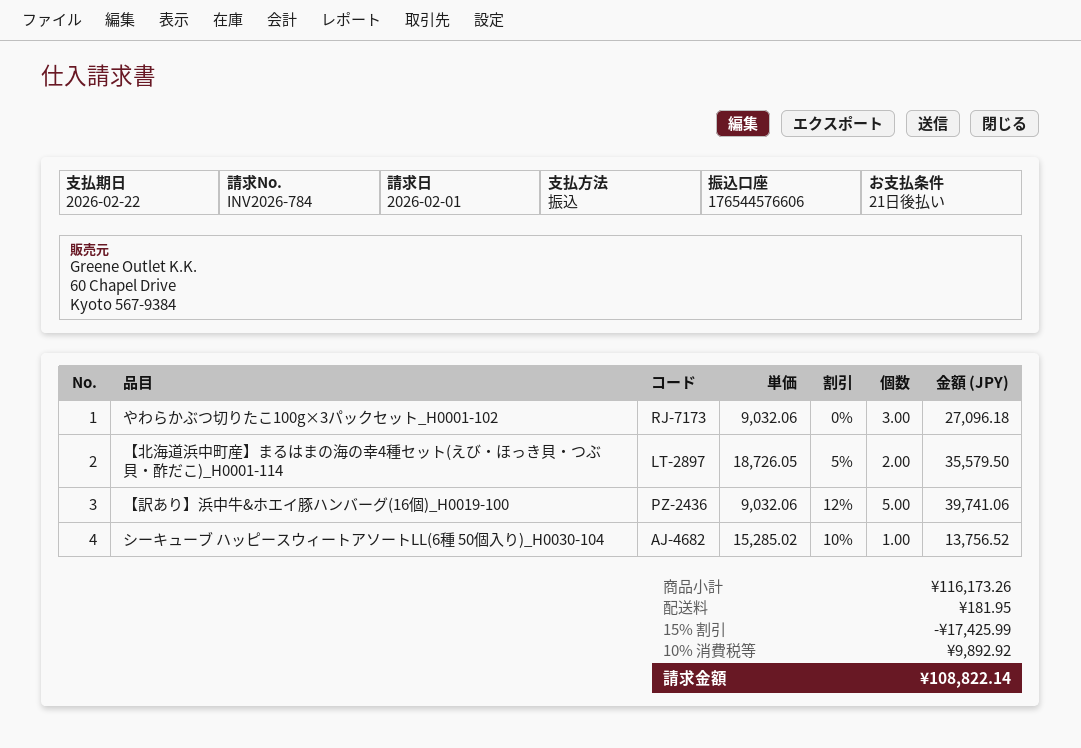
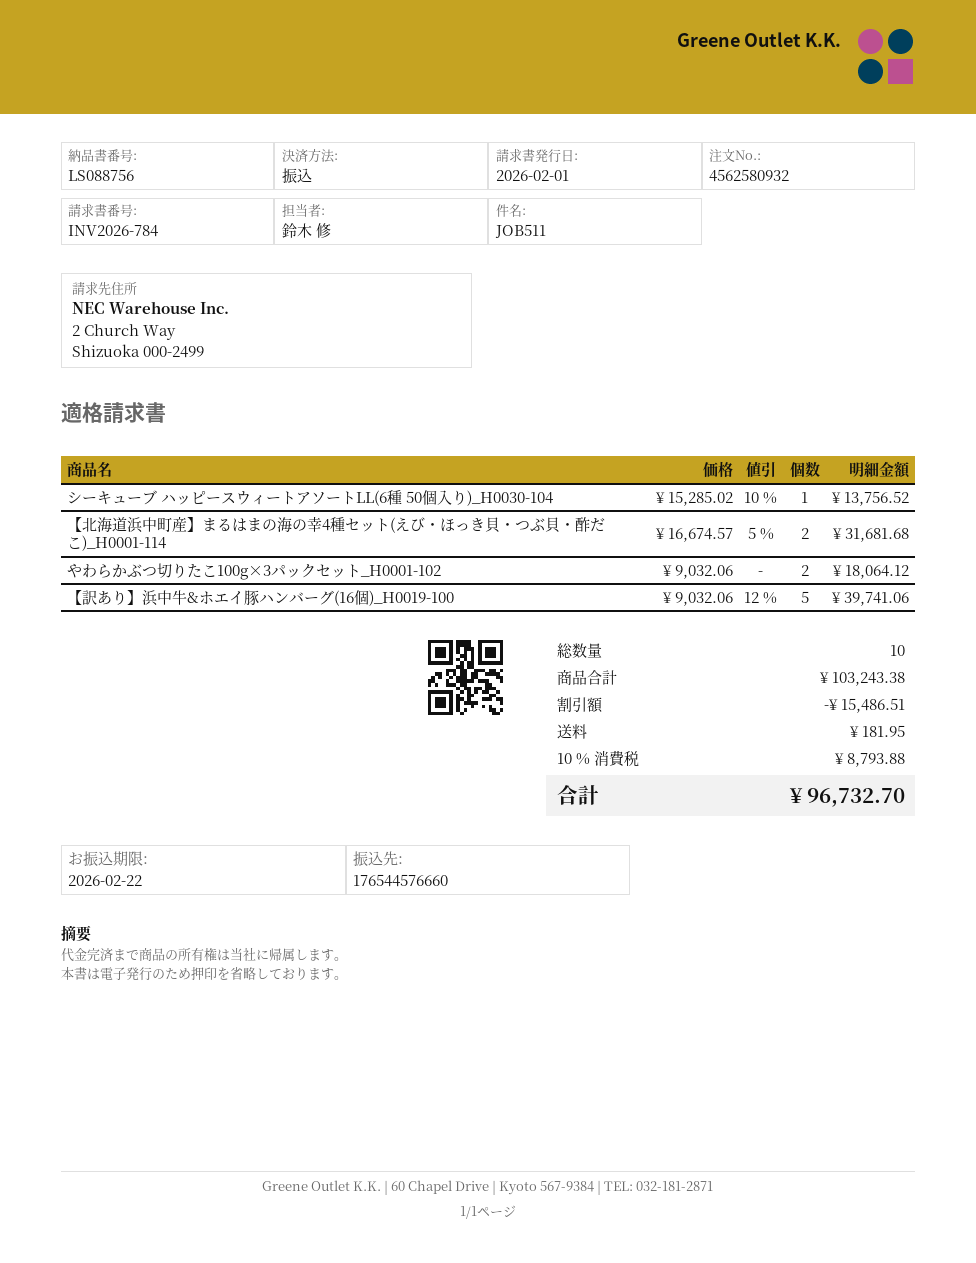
bank account: 176544576606 -> 176544576660
やわらかぶつ切りたこ100g×3パックセット_H0001-102: 3 x 9032.06 = 27096.18 -> 2 x 9032.06 = 18064.12
【北海道浜中町産】まるはまの海の幸4種セット(えび・ほっき貝・つぶ貝・酢だこ)_H0001-114: 2 x 18726.05 - 5% = 35579.50 -> 2 x 16674.57 - 5% = 31681.68
subtotal: 116173.26 -> 103243.38
discount: 17425.99 -> 15486.51
tax: 10% = 9892.92 -> 10% = 8793.88
total: 108822.14 -> 96732.70

